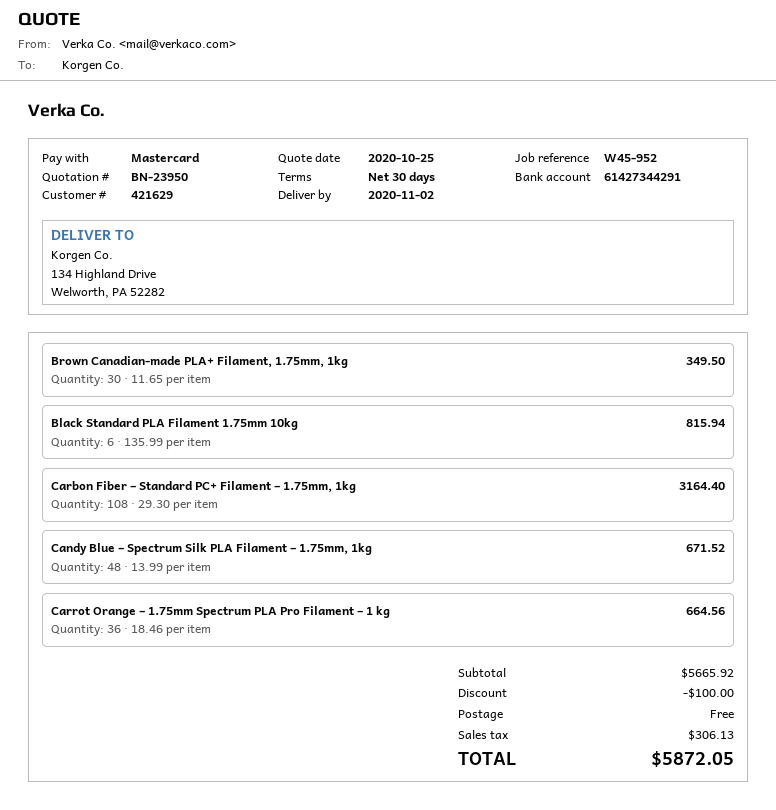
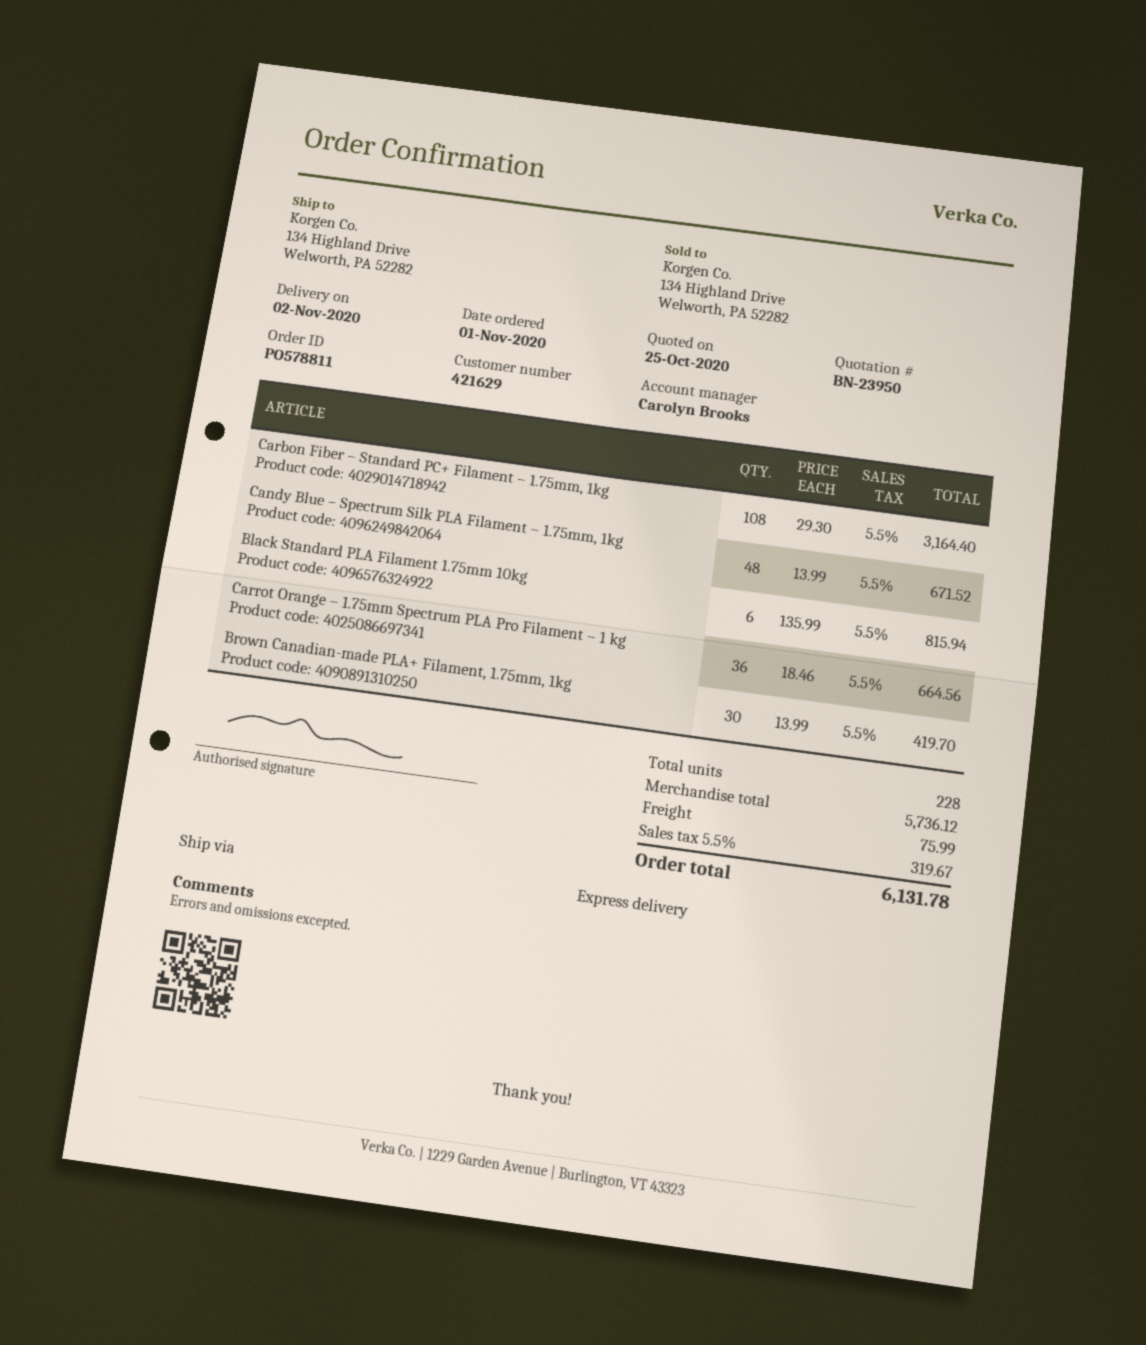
Brown Canadian-made PLA+ Filament, 1.75mm, 1kg: 30 x 11.65 = 349.50 -> 30 x 13.99 = 419.70
subtotal: 5665.92 -> 5736.12
discount: 100.00 -> none
shipping: 0.00 -> 75.99
tax: 306.13 -> 319.67
total: 5872.05 -> 6131.78

